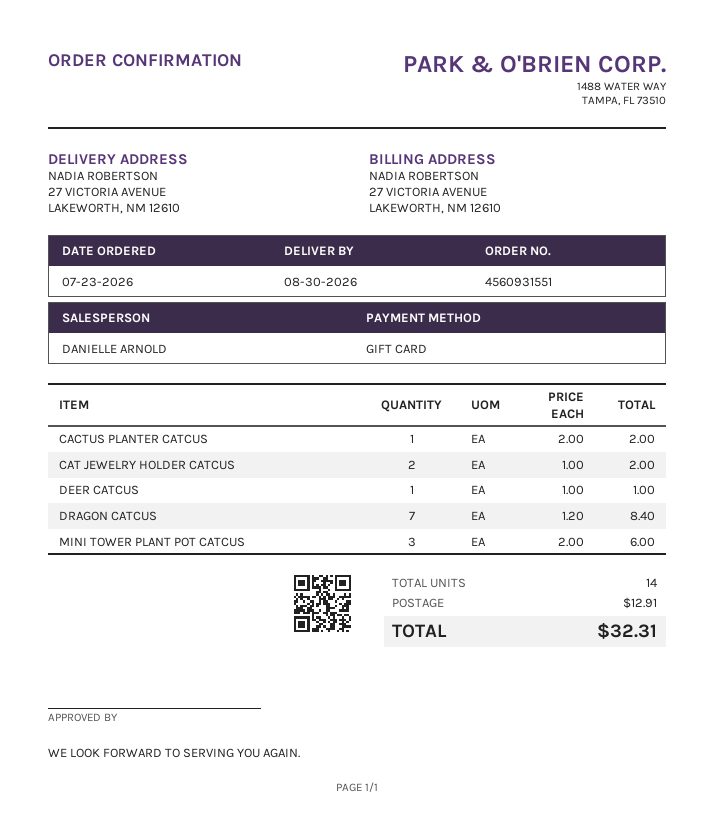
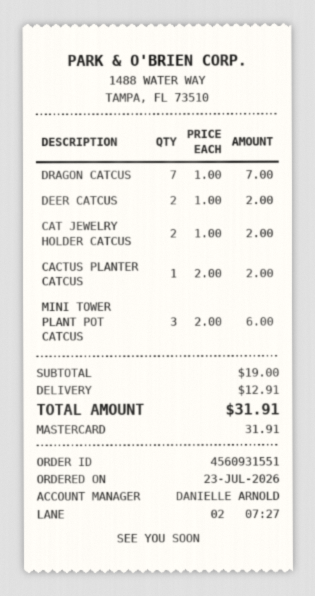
payment method: gift card -> Mastercard
DEER CATCUS: 1 x 1.00 = 1.00 -> 2 x 1.00 = 2.00
DRAGON CATCUS: 7 x 1.20 = 8.40 -> 7 x 1.00 = 7.00
total: 32.31 -> 31.91

